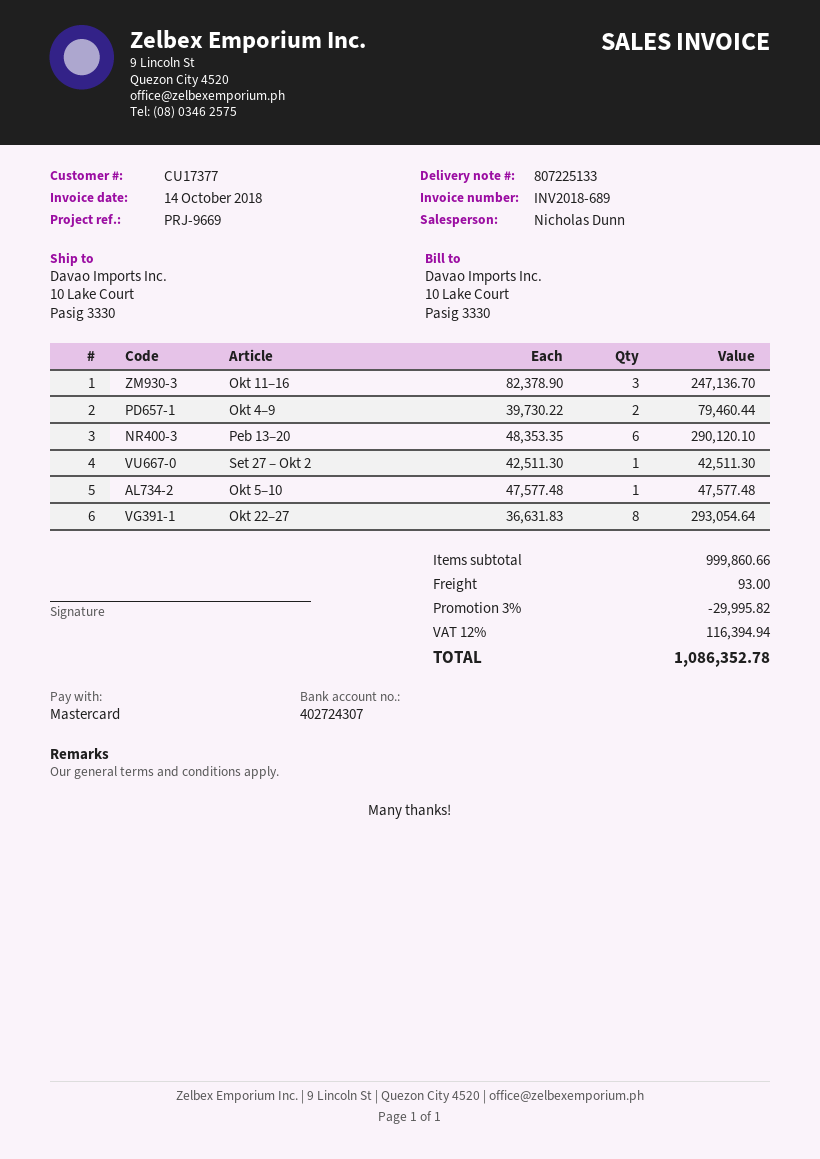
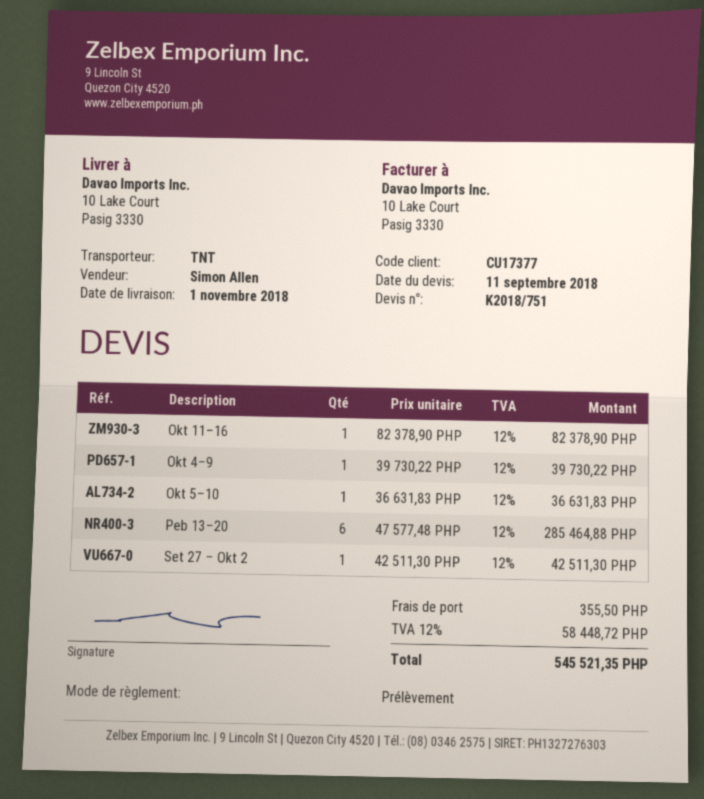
sales rep: Nicholas Dunn -> Simon Allen
payment method: Mastercard -> direct debit
Okt 11–16: 3 x 82378.90 = 247136.70 -> 1 x 82378.90 = 82378.90
Okt 4–9: 2 x 39730.22 = 79460.44 -> 1 x 39730.22 = 39730.22
Peb 13–20: 6 x 48353.35 = 290120.10 -> 6 x 47577.48 = 285464.88
Okt 5–10: 1 x 47577.48 = 47577.48 -> 1 x 36631.83 = 36631.83
Okt 22–27: 8 x 36631.83 = 293054.64 -> none
discount: 3% = 29995.82 -> none
shipping: 93.00 -> 355.50
tax: 12% = 116394.94 -> 12% = 58448.72
total: 1086352.78 -> 545521.35

